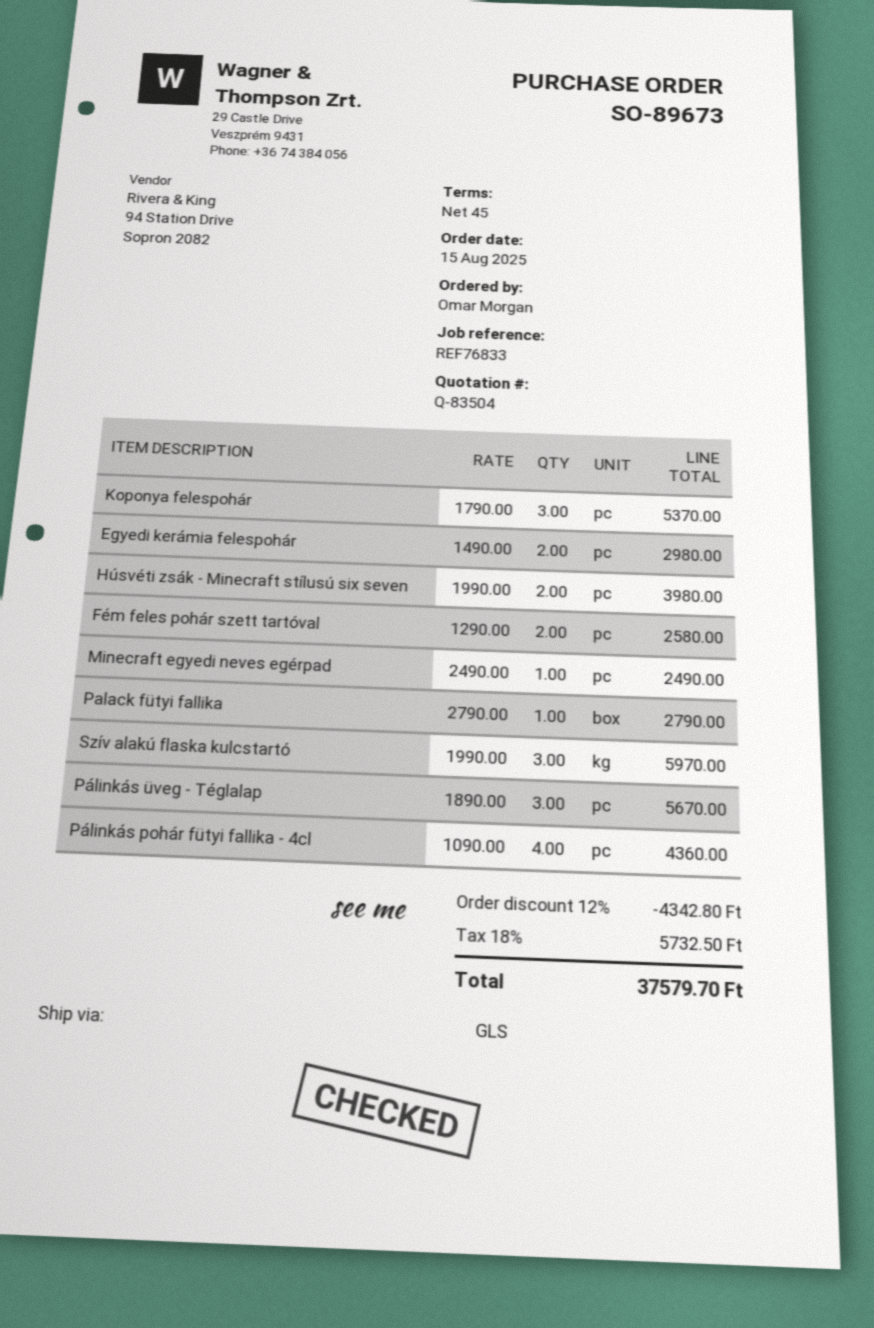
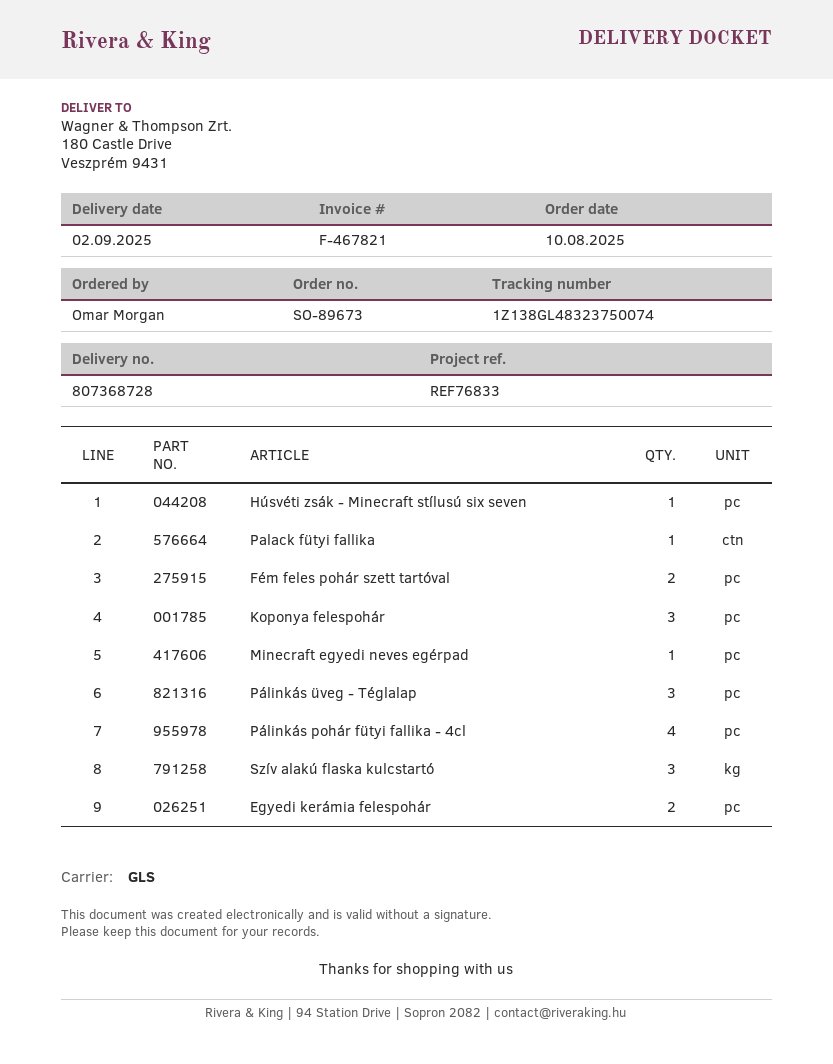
order date: 2025-08-15 -> 2025-08-10
Húsvéti zsák - Minecraft stílusú six seven: 2 -> 1

